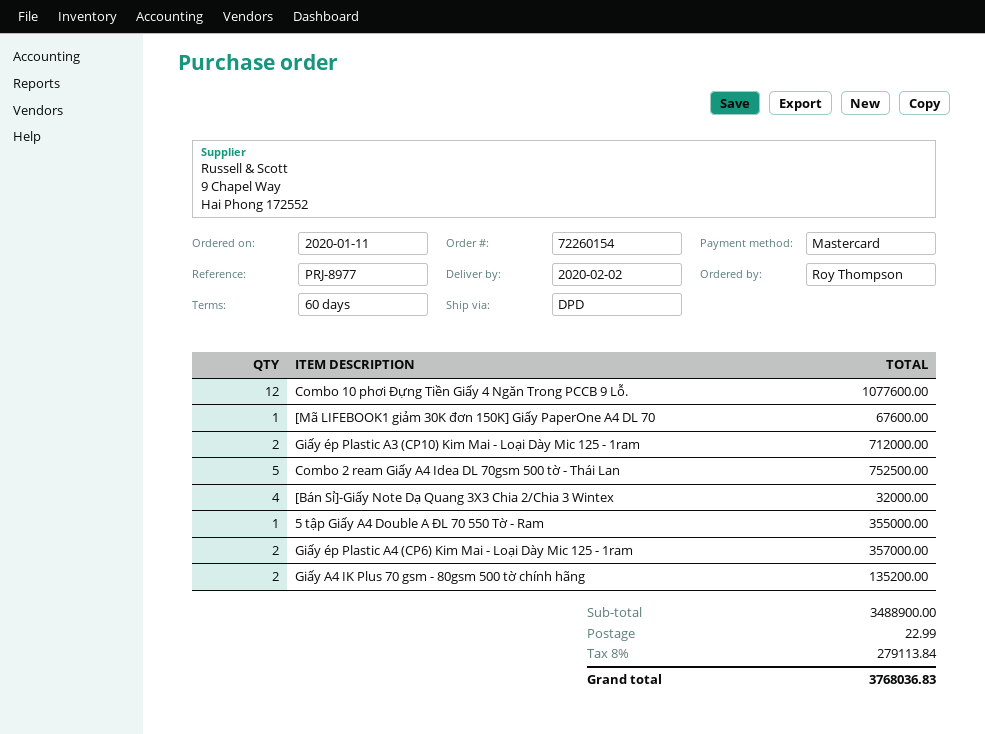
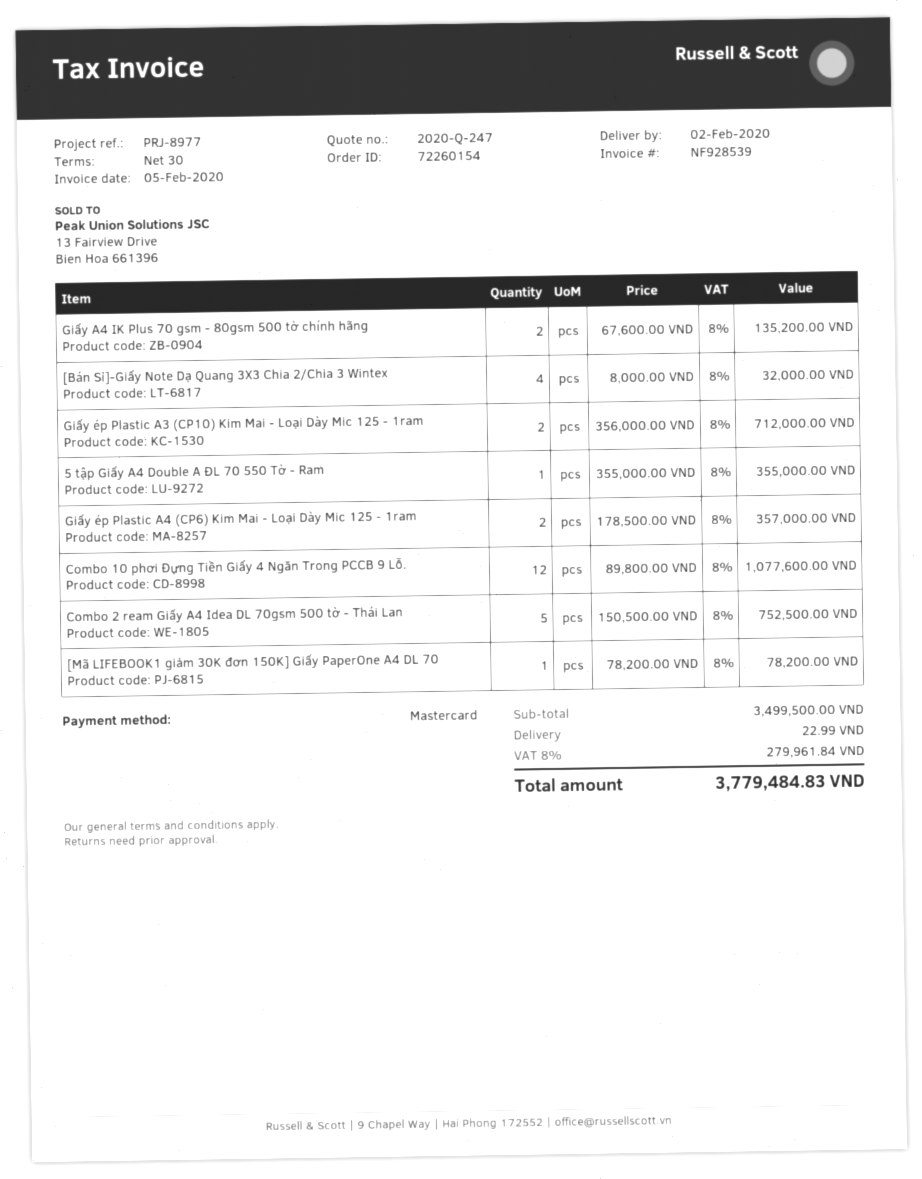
payment terms: 60 days -> 30 days
[Mã LIFEBOOK1 giảm 30K đơn 150K] Giấy PaperOne A4 DL 70: 1 for 67600.00 -> 1 for 78200.00
subtotal: 3488900.00 -> 3499500.00
tax: 8% = 279113.84 -> 8% = 279961.84
total: 3768036.83 -> 3779484.83

